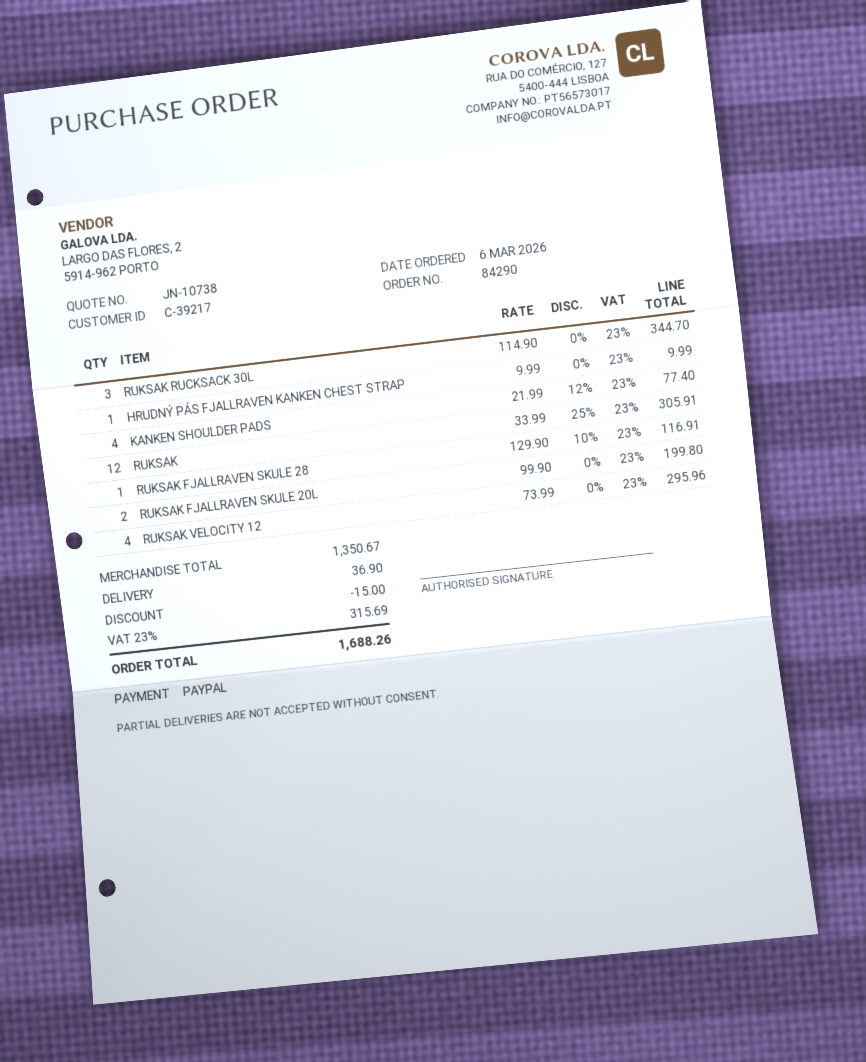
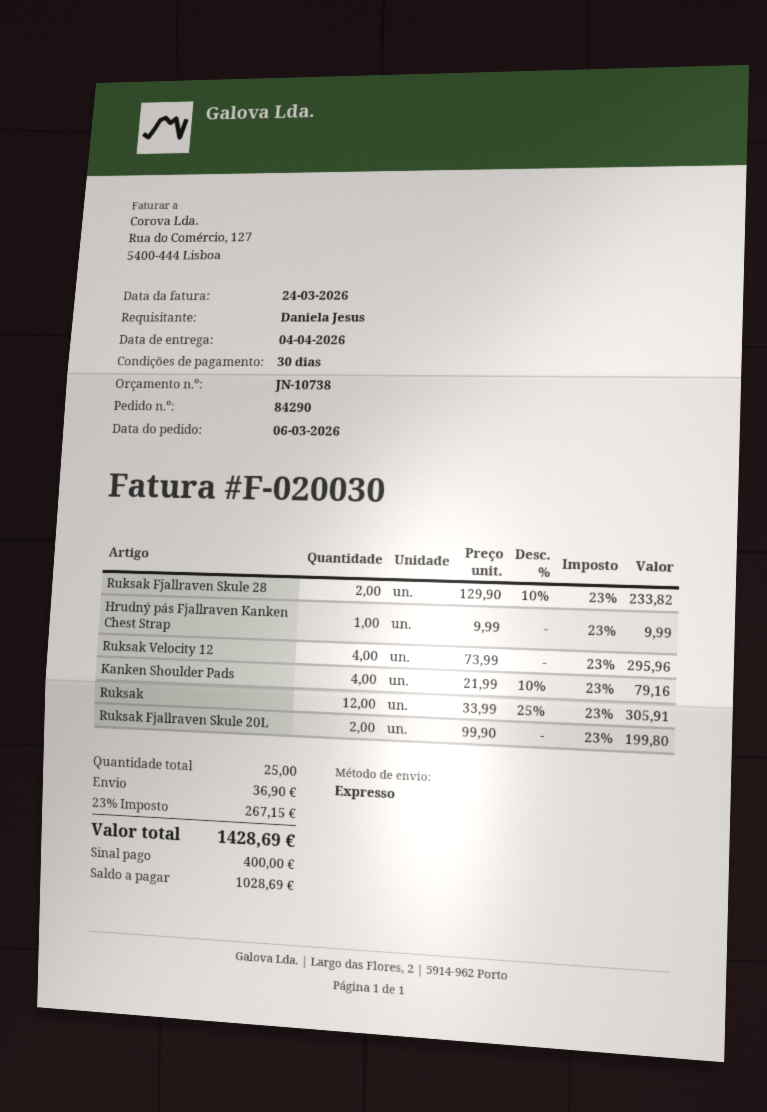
RUKSAK RUCKSACK 30L: 3 x 114.90 = 344.70 -> none
KANKEN SHOULDER PADS: 4 x 21.99 - 12% = 77.40 -> 4 x 21.99 - 10% = 79.16
RUKSAK FJALLRAVEN SKULE 28: 1 x 129.90 - 10% = 116.91 -> 2 x 129.90 - 10% = 233.82
discount: 15.00 -> none
tax: 23% = 315.69 -> 23% = 267.15
total: 1688.26 -> 1428.69

